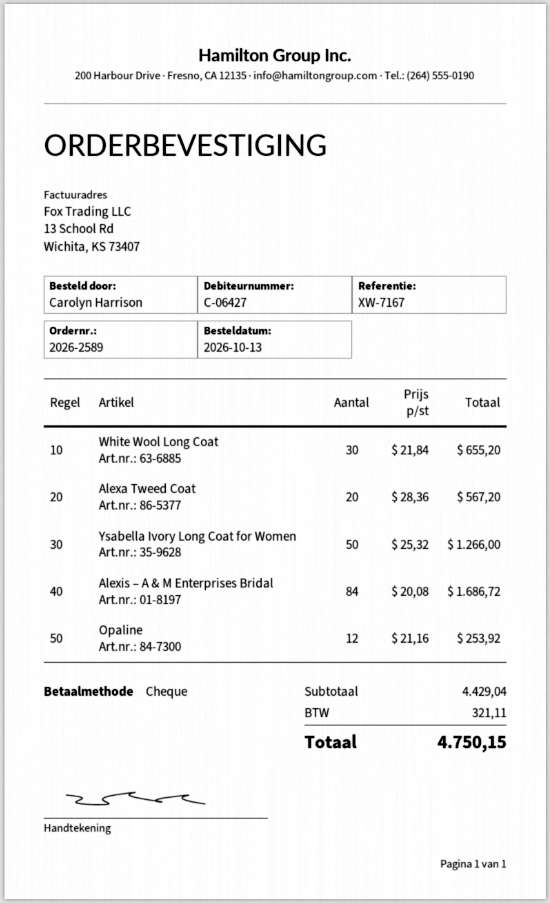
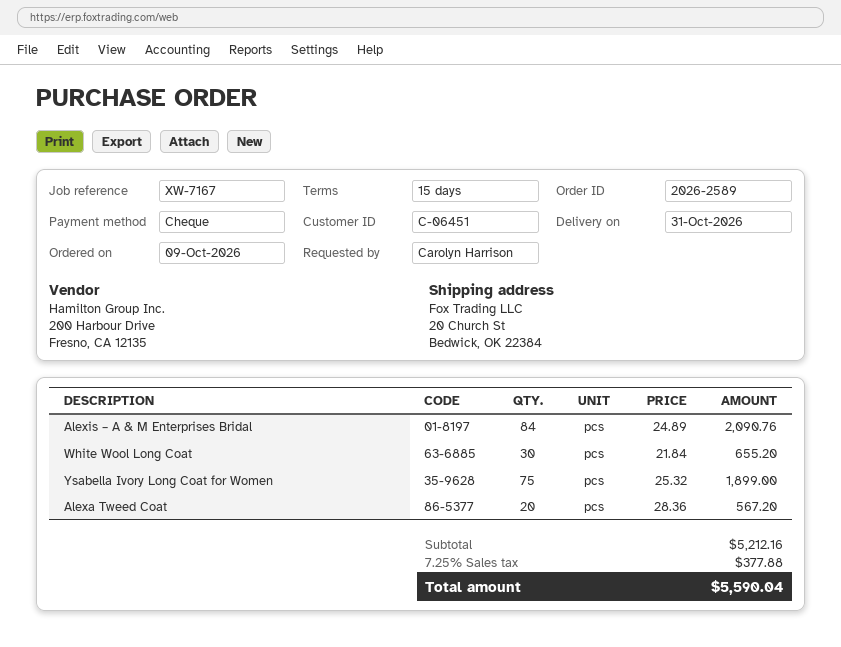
order date: 2026-10-13 -> 2026-10-09
customer number: C-06427 -> C-06451
Ysabella Ivory Long Coat for Women: 50 x 25.32 = 1266.00 -> 75 x 25.32 = 1899.00
Alexis – A & M Enterprises Bridal: 84 x 20.08 = 1686.72 -> 84 x 24.89 = 2090.76
Opaline: 12 x 21.16 = 253.92 -> none
subtotal: 4429.04 -> 5212.16
tax: 321.11 -> 377.88
total: 4750.15 -> 5590.04

